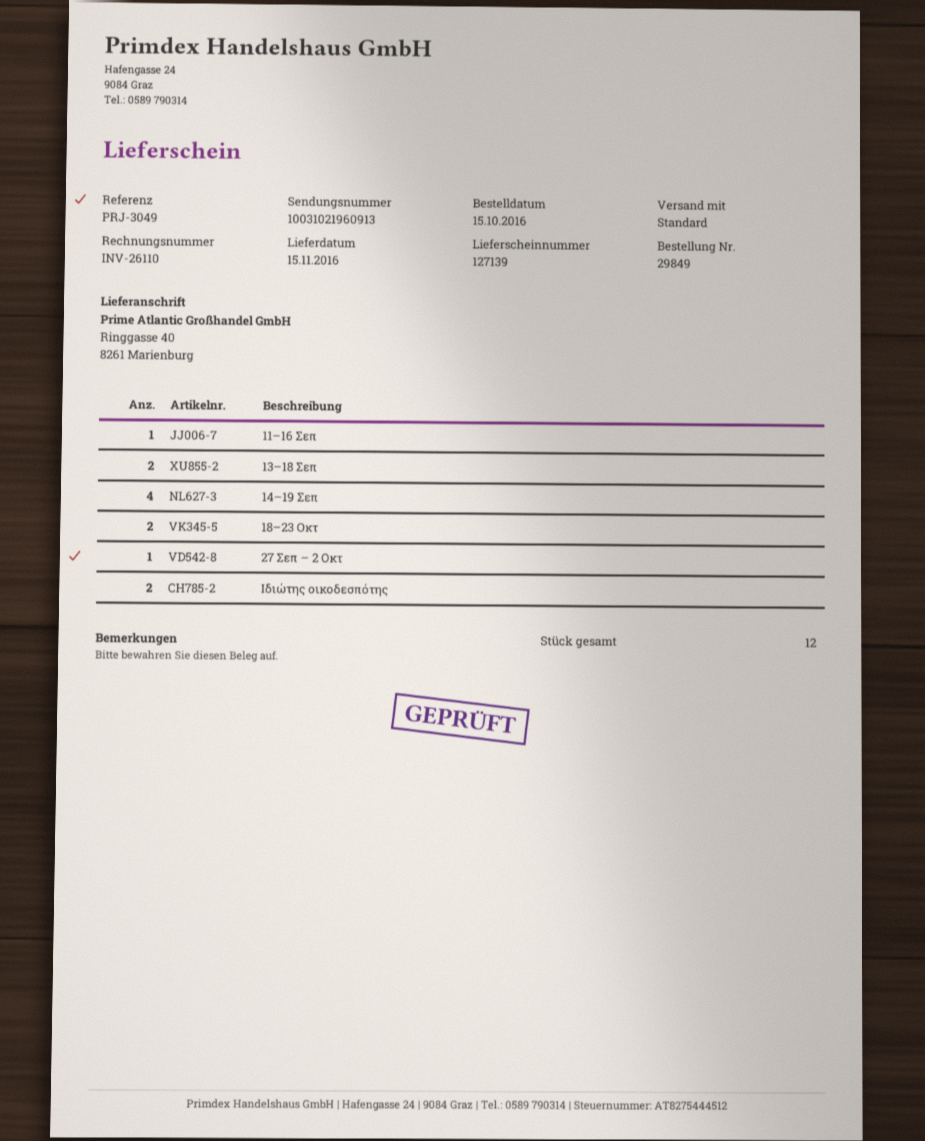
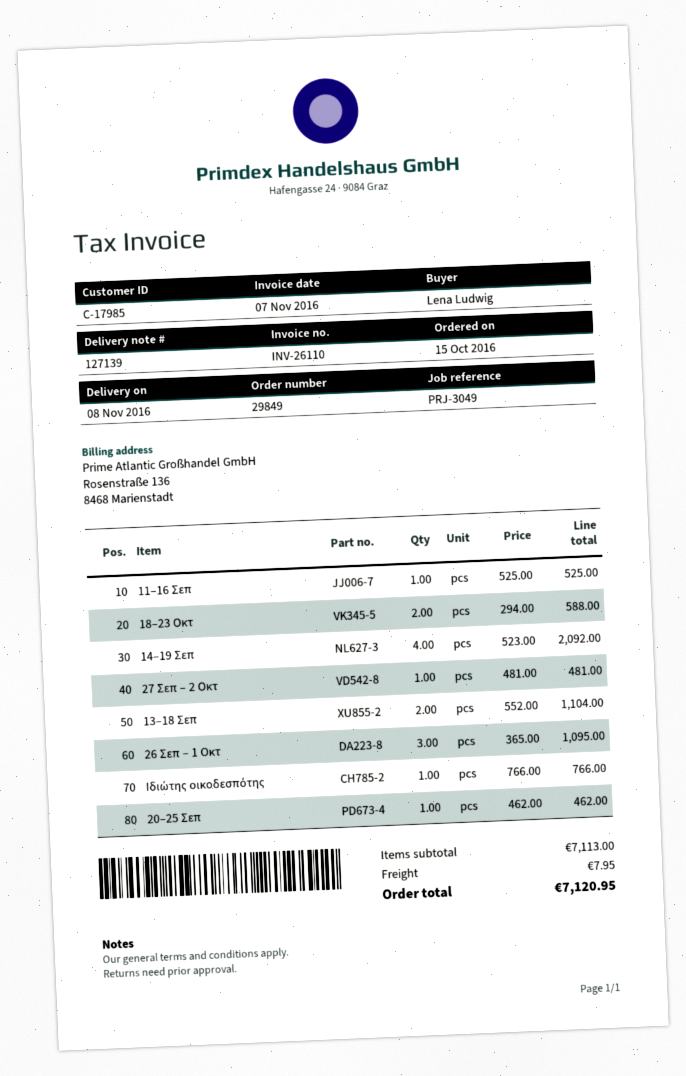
delivery date: 2016-11-15 -> 2016-11-08
Ιδιώτης οικοδεσπότης: 2 -> 1
26 Σεπ – 1 Οκτ: none -> 3
20–25 Σεπ: none -> 1

